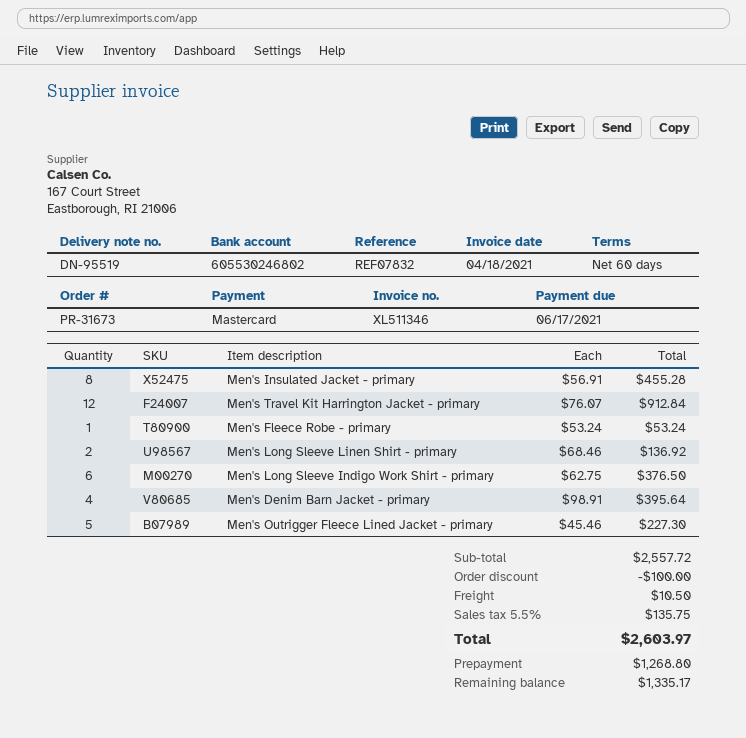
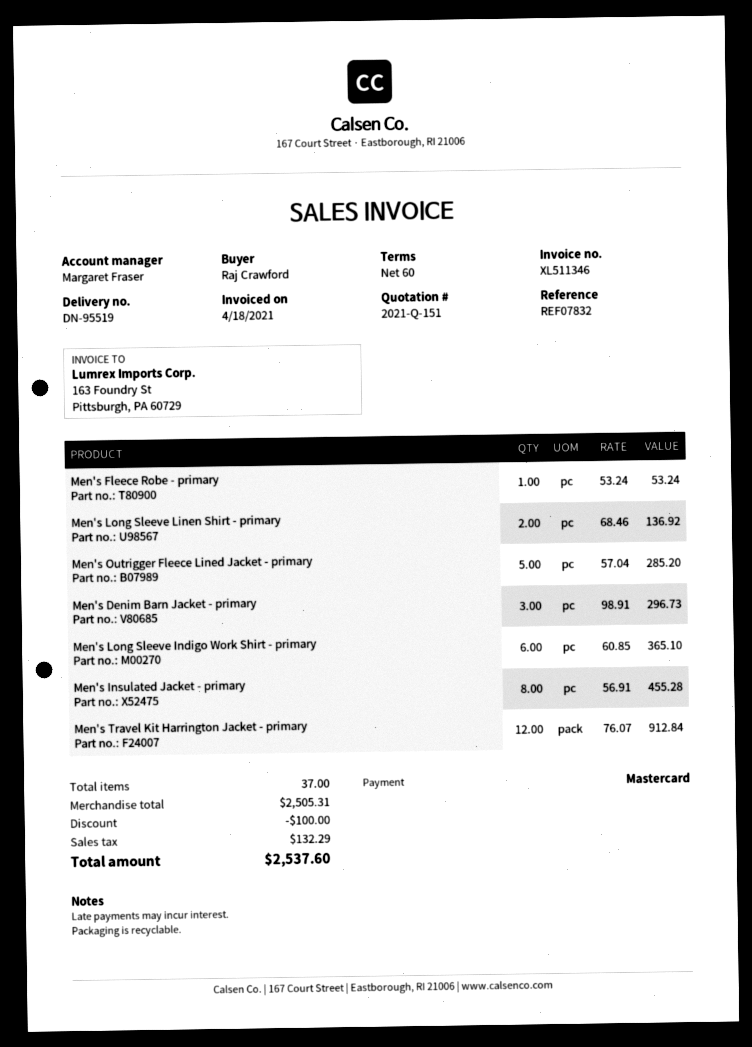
Men's Long Sleeve Indigo Work Shirt - primary: 6 x 62.75 = 376.50 -> 6 x 60.85 = 365.10
Men's Denim Barn Jacket - primary: 4 x 98.91 = 395.64 -> 3 x 98.91 = 296.73
Men's Outrigger Fleece Lined Jacket - primary: 5 x 45.46 = 227.30 -> 5 x 57.04 = 285.20
subtotal: 2557.72 -> 2505.31
shipping: 10.50 -> none
tax: 135.75 -> 132.29
total: 2603.97 -> 2537.60

